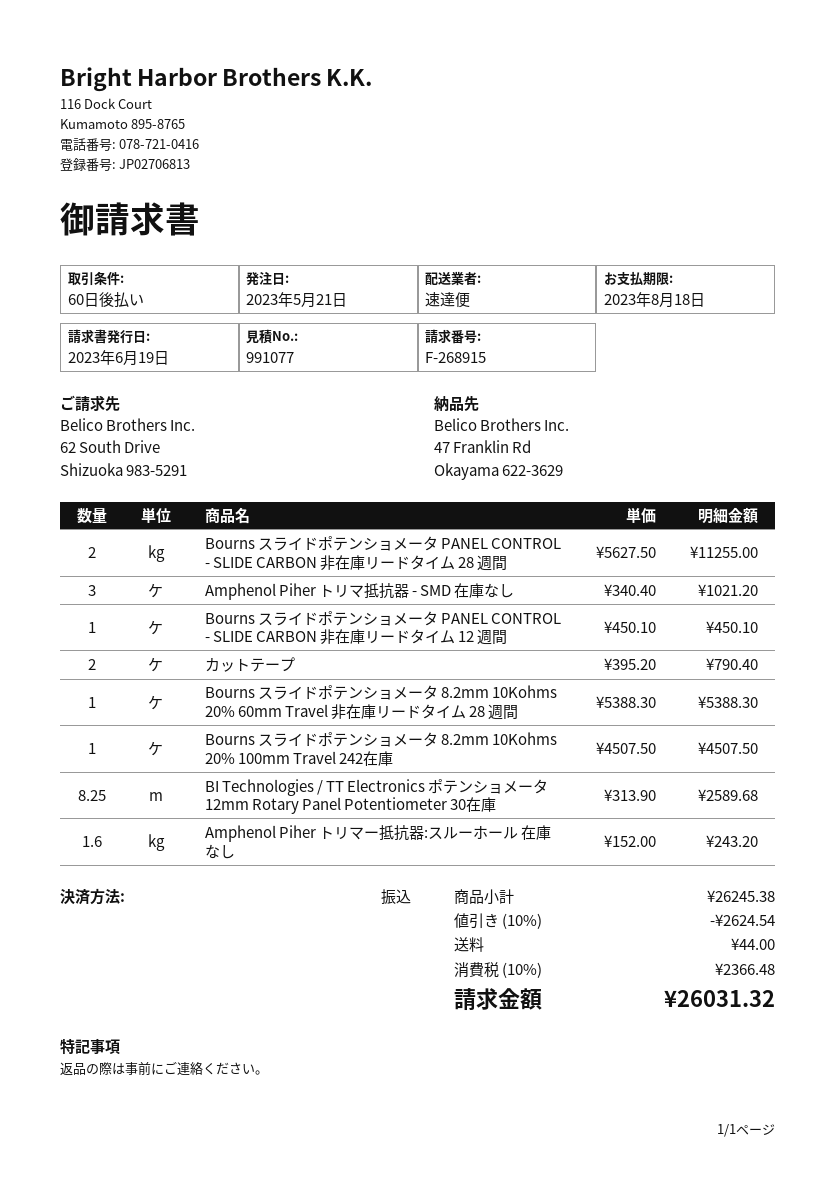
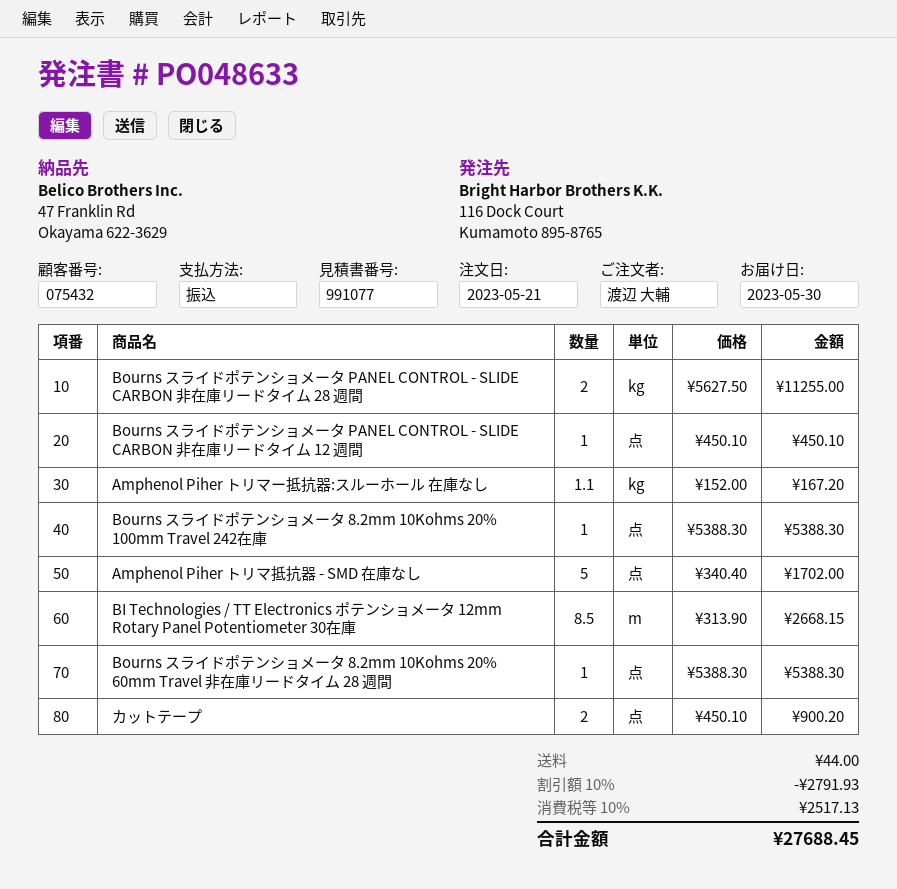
Amphenol Piher トリマ抵抗器 - SMD 在庫なし: 3 x 340.40 = 1021.20 -> 5 x 340.40 = 1702.00
カットテープ: 2 x 395.20 = 790.40 -> 2 x 450.10 = 900.20
Bourns スライドポテンショメータ 8.2mm 10Kohms 20% 100mm Travel 242在庫: 1 x 4507.50 = 4507.50 -> 1 x 5388.30 = 5388.30
BI Technologies / TT Electronics ポテンショメータ 12mm Rotary Panel Potentiometer 30在庫: 8.25 x 313.90 = 2589.68 -> 8.5 x 313.90 = 2668.15
Amphenol Piher トリマー抵抗器:スルーホール 在庫なし: 1.6 x 152.00 = 243.20 -> 1.1 x 152.00 = 167.20
discount: 10% = 2624.54 -> 10% = 2791.93
tax: 10% = 2366.48 -> 10% = 2517.13
total: 26031.32 -> 27688.45

